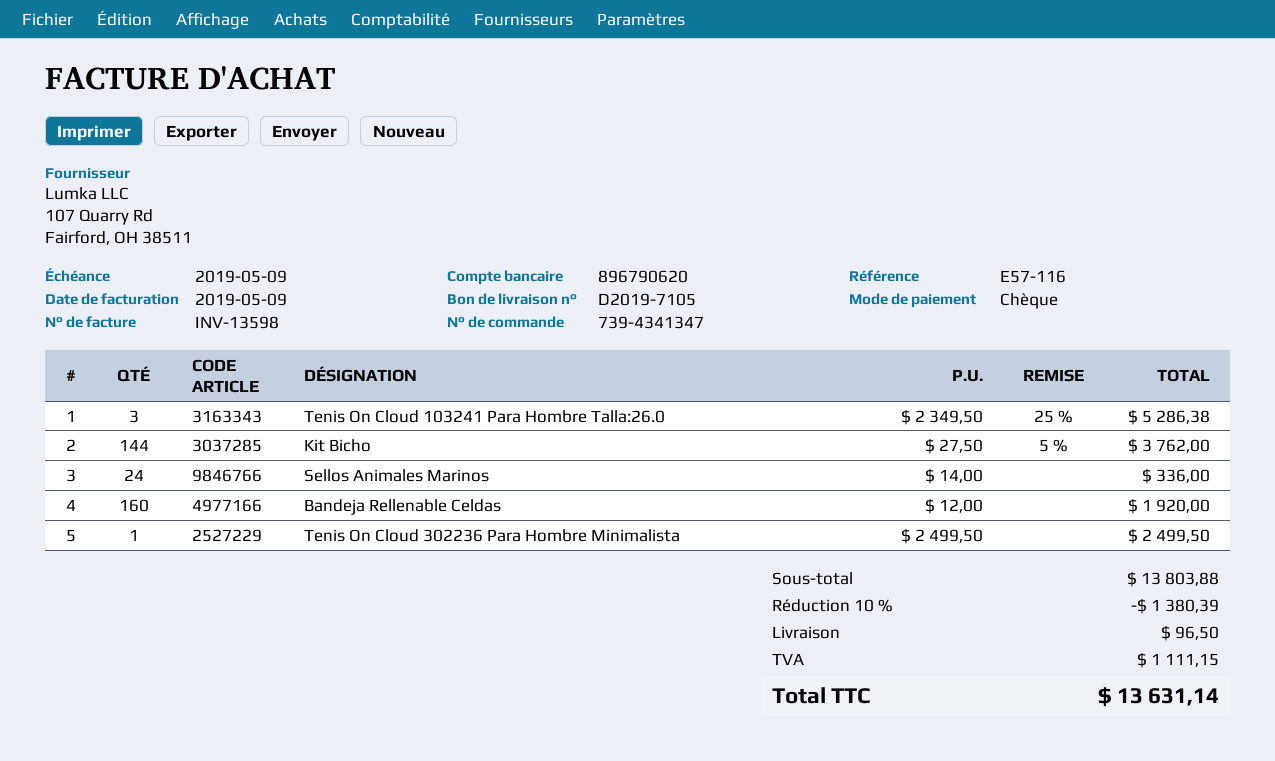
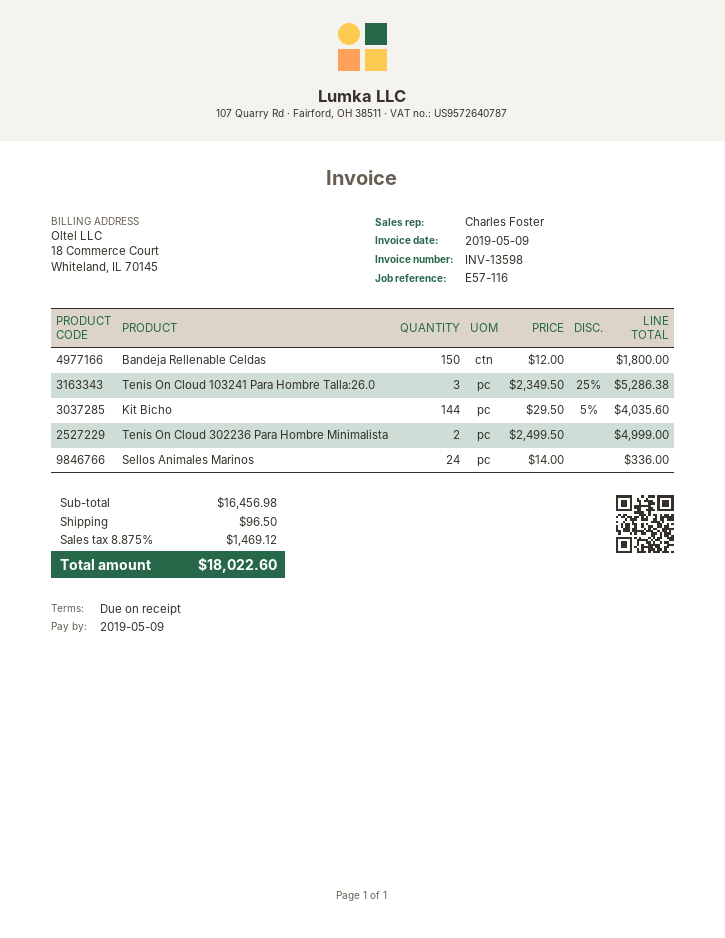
Kit Bicho: 144 x 27.50 - 5% = 3762.00 -> 144 x 29.50 - 5% = 4035.60
Bandeja Rellenable Celdas: 160 x 12.00 = 1920.00 -> 150 x 12.00 = 1800.00
Tenis On Cloud 302236 Para Hombre Minimalista: 1 x 2499.50 = 2499.50 -> 2 x 2499.50 = 4999.00
subtotal: 13803.88 -> 16456.98
discount: 10% = 1380.39 -> none
tax: 1111.15 -> 1469.12
total: 13631.14 -> 18022.60

